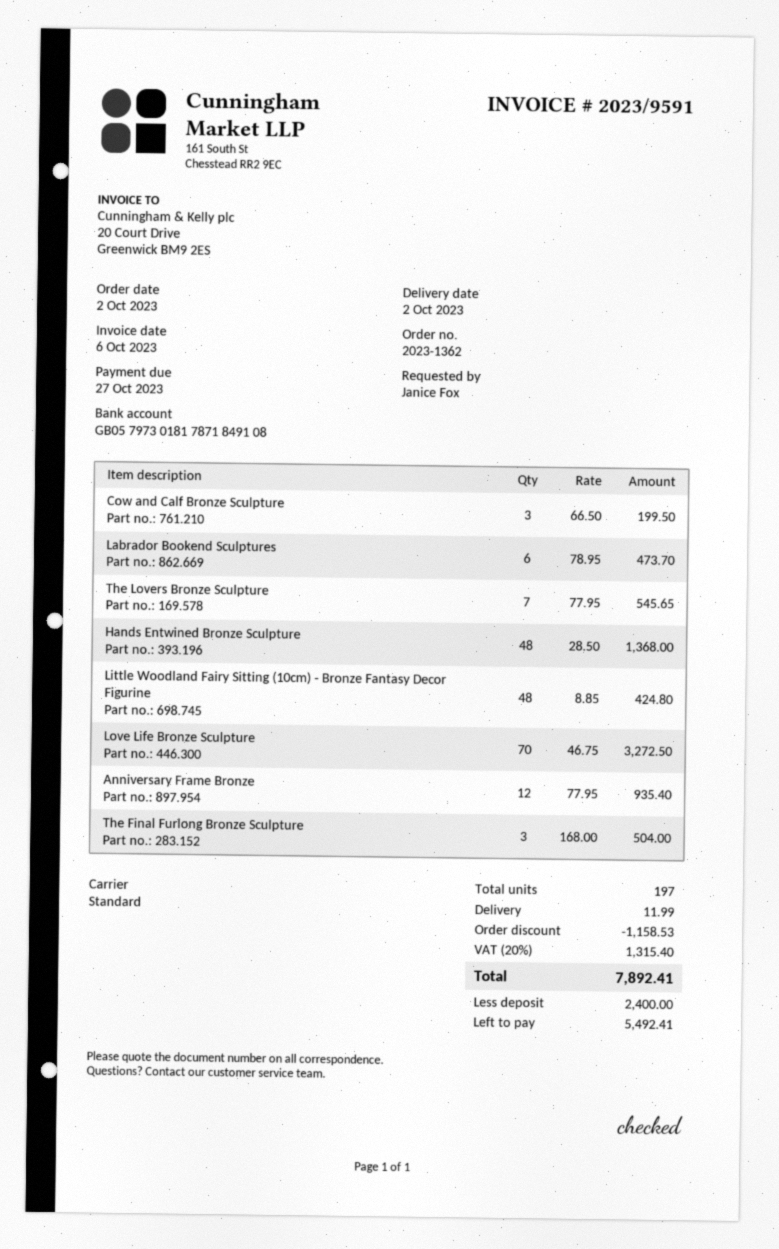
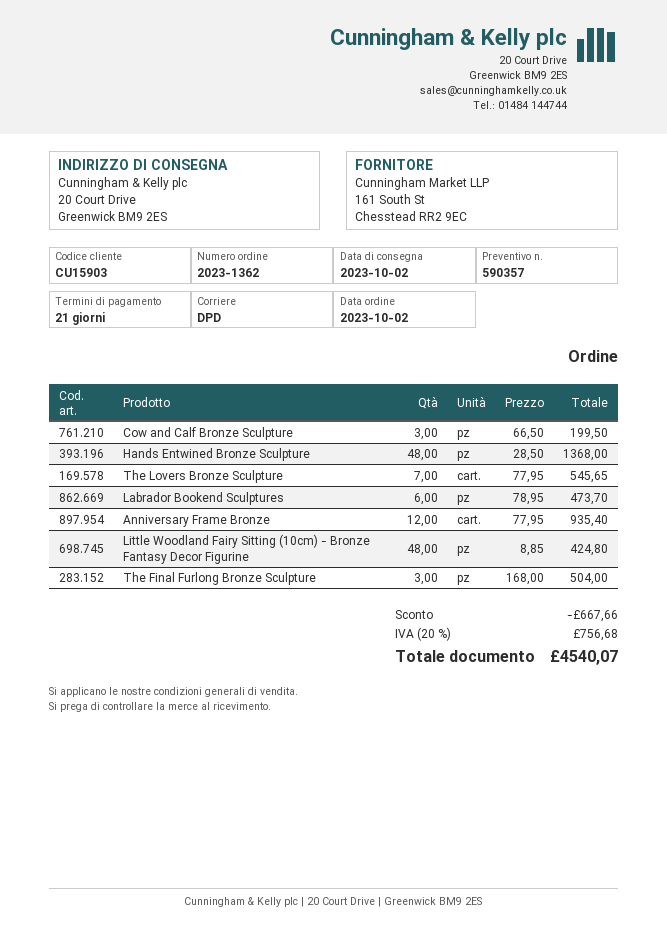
shipping method: standard -> DPD
Love Life Bronze Sculpture: 70 x 46.75 = 3272.50 -> none
discount: 1158.53 -> 667.66
shipping: 11.99 -> none
tax: 20% = 1315.40 -> 20% = 756.68
total: 7892.41 -> 4540.07

